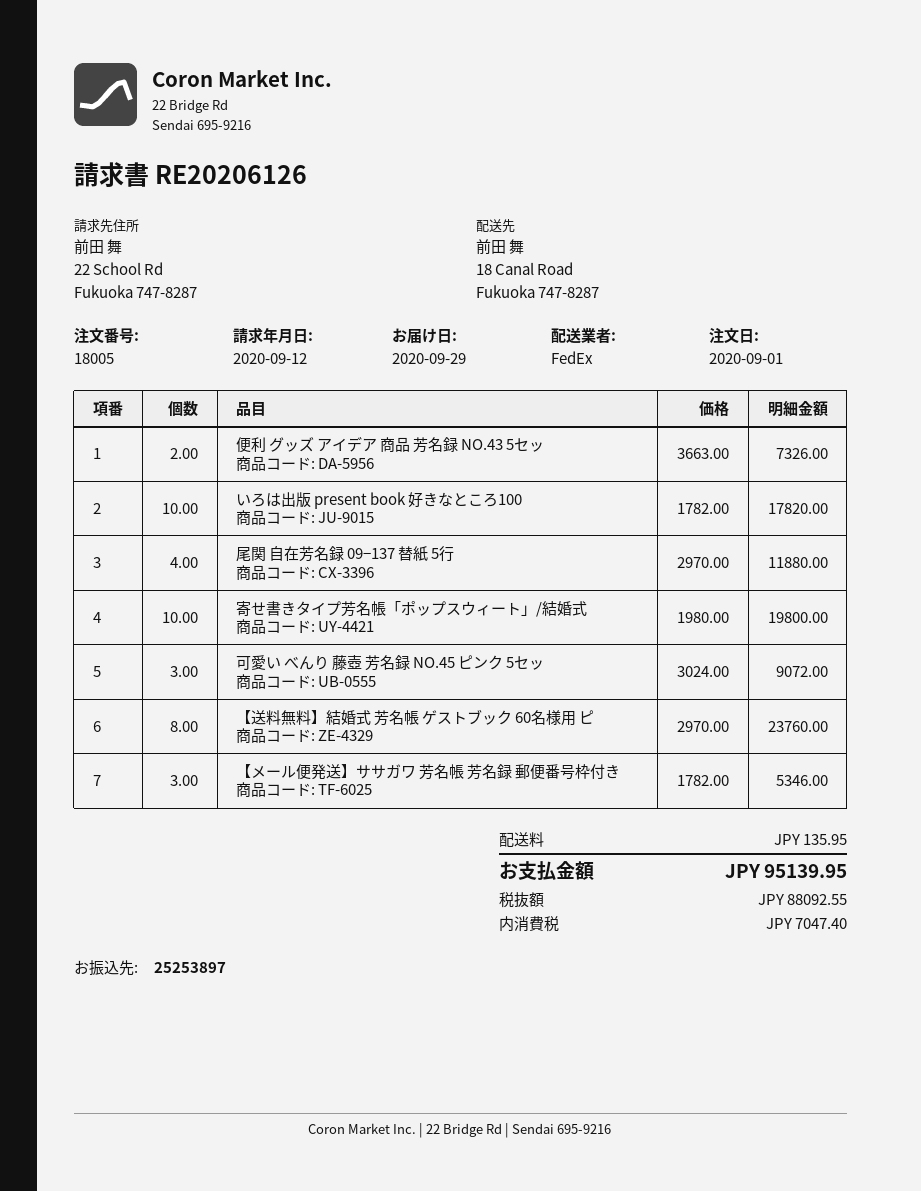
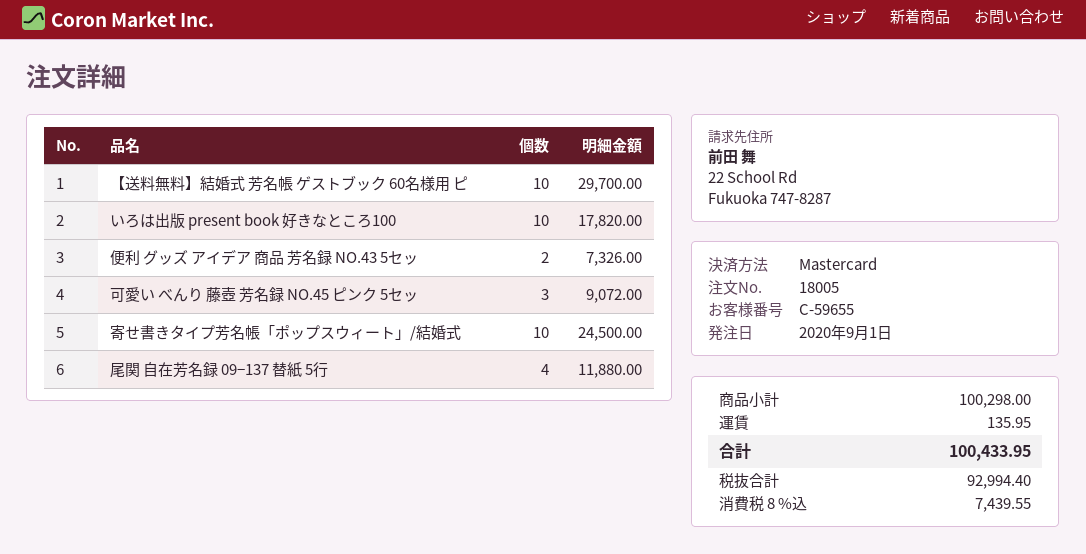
寄せ書きタイプ芳名帳「ポップスウィート」/結婚式: 10 for 19800.00 -> 10 for 24500.00
【送料無料】結婚式 芳名帳 ゲストブック 60名様用 ピ: 8 for 23760.00 -> 10 for 29700.00
【メール便発送】ササガワ 芳名帳 芳名録 郵便番号枠付き: 3 for 5346.00 -> none
net: 88092.55 -> 92994.40
tax: 7047.40 -> 7439.55
total: 95139.95 -> 100433.95

